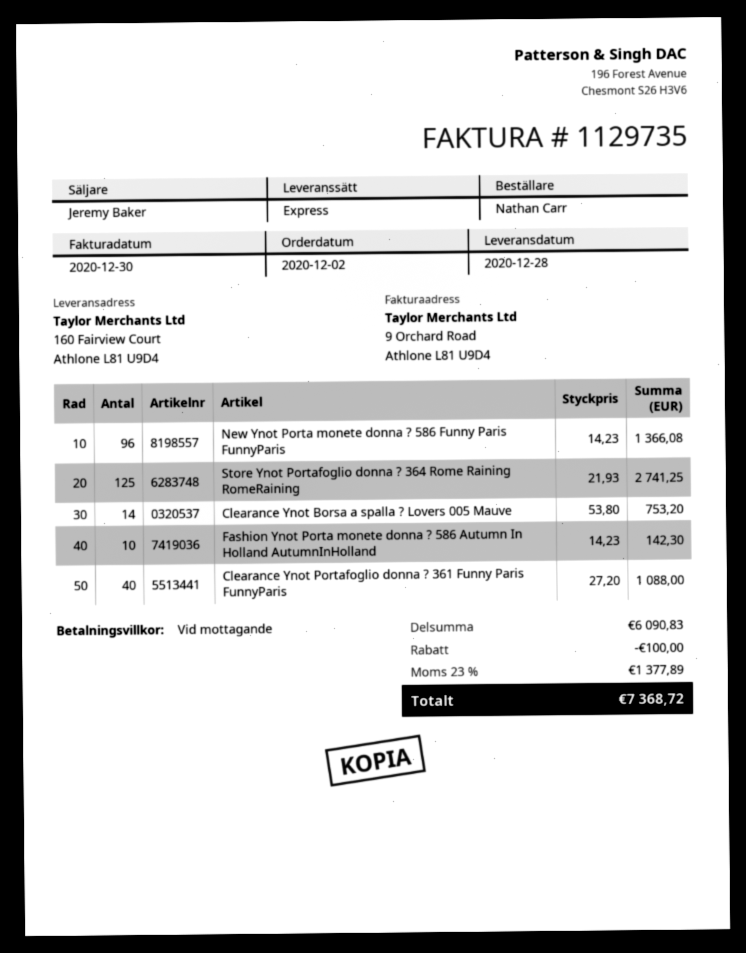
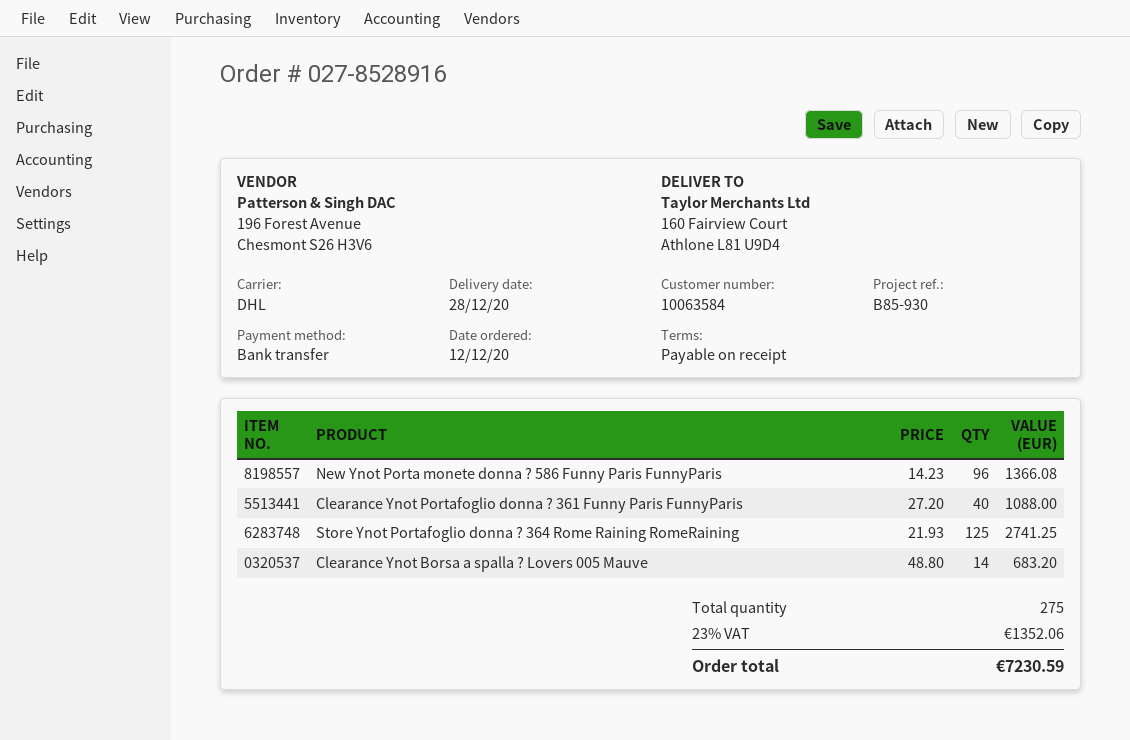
order date: 2020-12-02 -> 2020-12-12
shipping method: express -> DHL
Clearance Ynot Borsa a spalla ? Lovers 005 Mauve: 14 x 53.80 = 753.20 -> 14 x 48.80 = 683.20
Fashion Ynot Porta monete donna ? 586 Autumn In Holland AutumnInHolland: 10 x 14.23 = 142.30 -> none
discount: 100.00 -> none
tax: 23% = 1377.89 -> 23% = 1352.06
total: 7368.72 -> 7230.59

